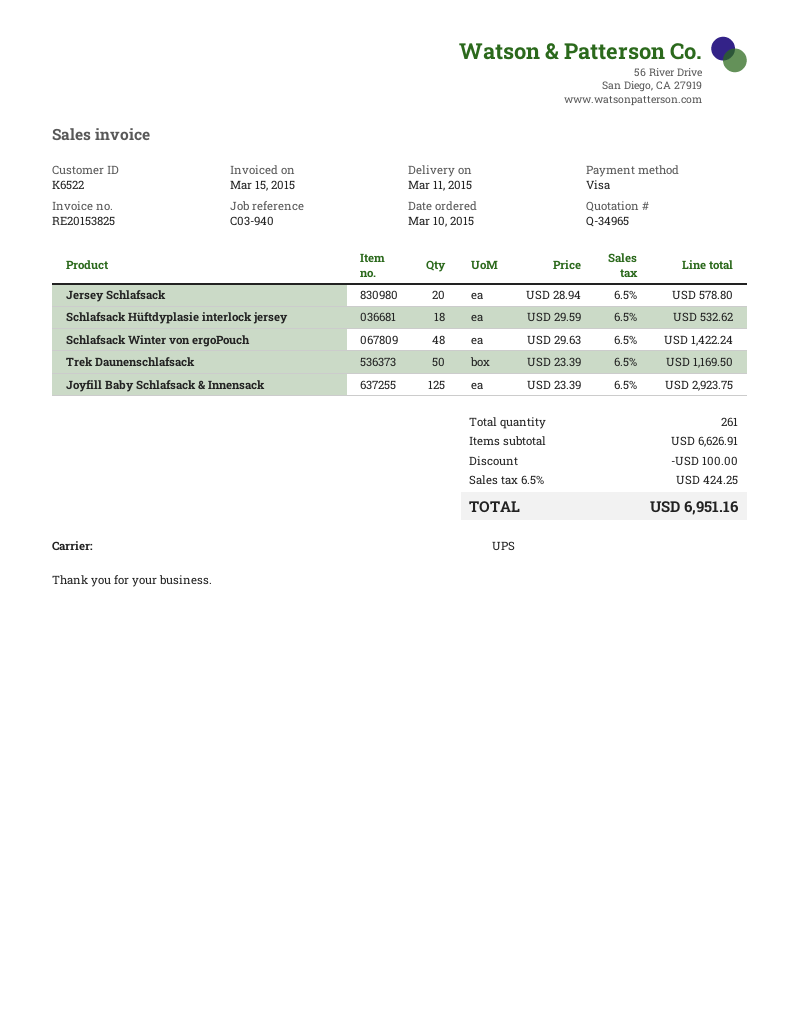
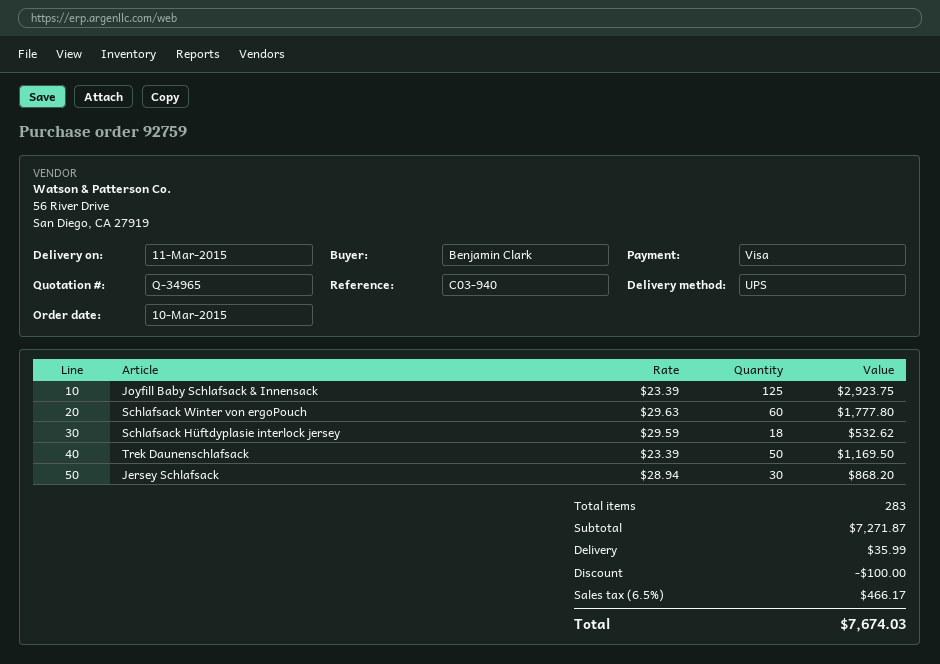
Jersey Schlafsack: 20 x 28.94 = 578.80 -> 30 x 28.94 = 868.20
Schlafsack Winter von ergoPouch: 48 x 29.63 = 1422.24 -> 60 x 29.63 = 1777.80
total quantity: 261 -> 283
subtotal: 6626.91 -> 7271.87
shipping: none -> 35.99
tax: 6.5% = 424.25 -> 6.5% = 466.17
total: 6951.16 -> 7674.03

